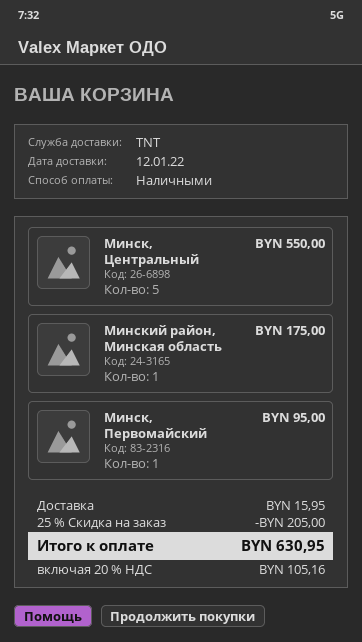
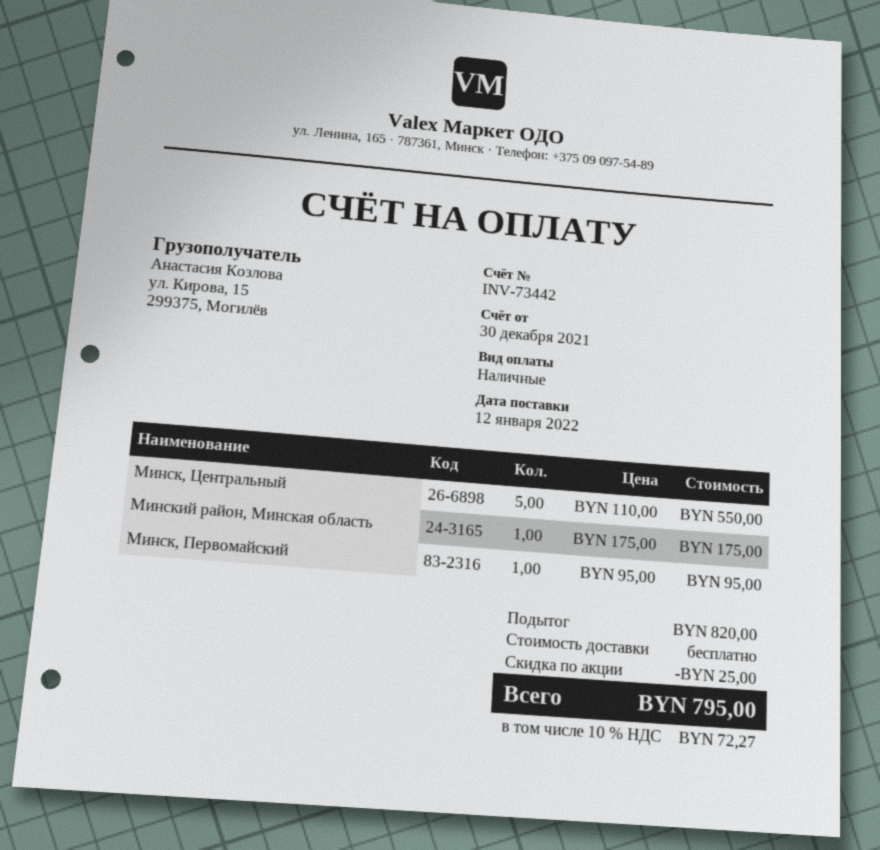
discount: 205.00 -> 25.00
shipping: 15.95 -> 0.00
tax: 20% = 105.16 -> 10% = 72.27
total: 630.95 -> 795.00

